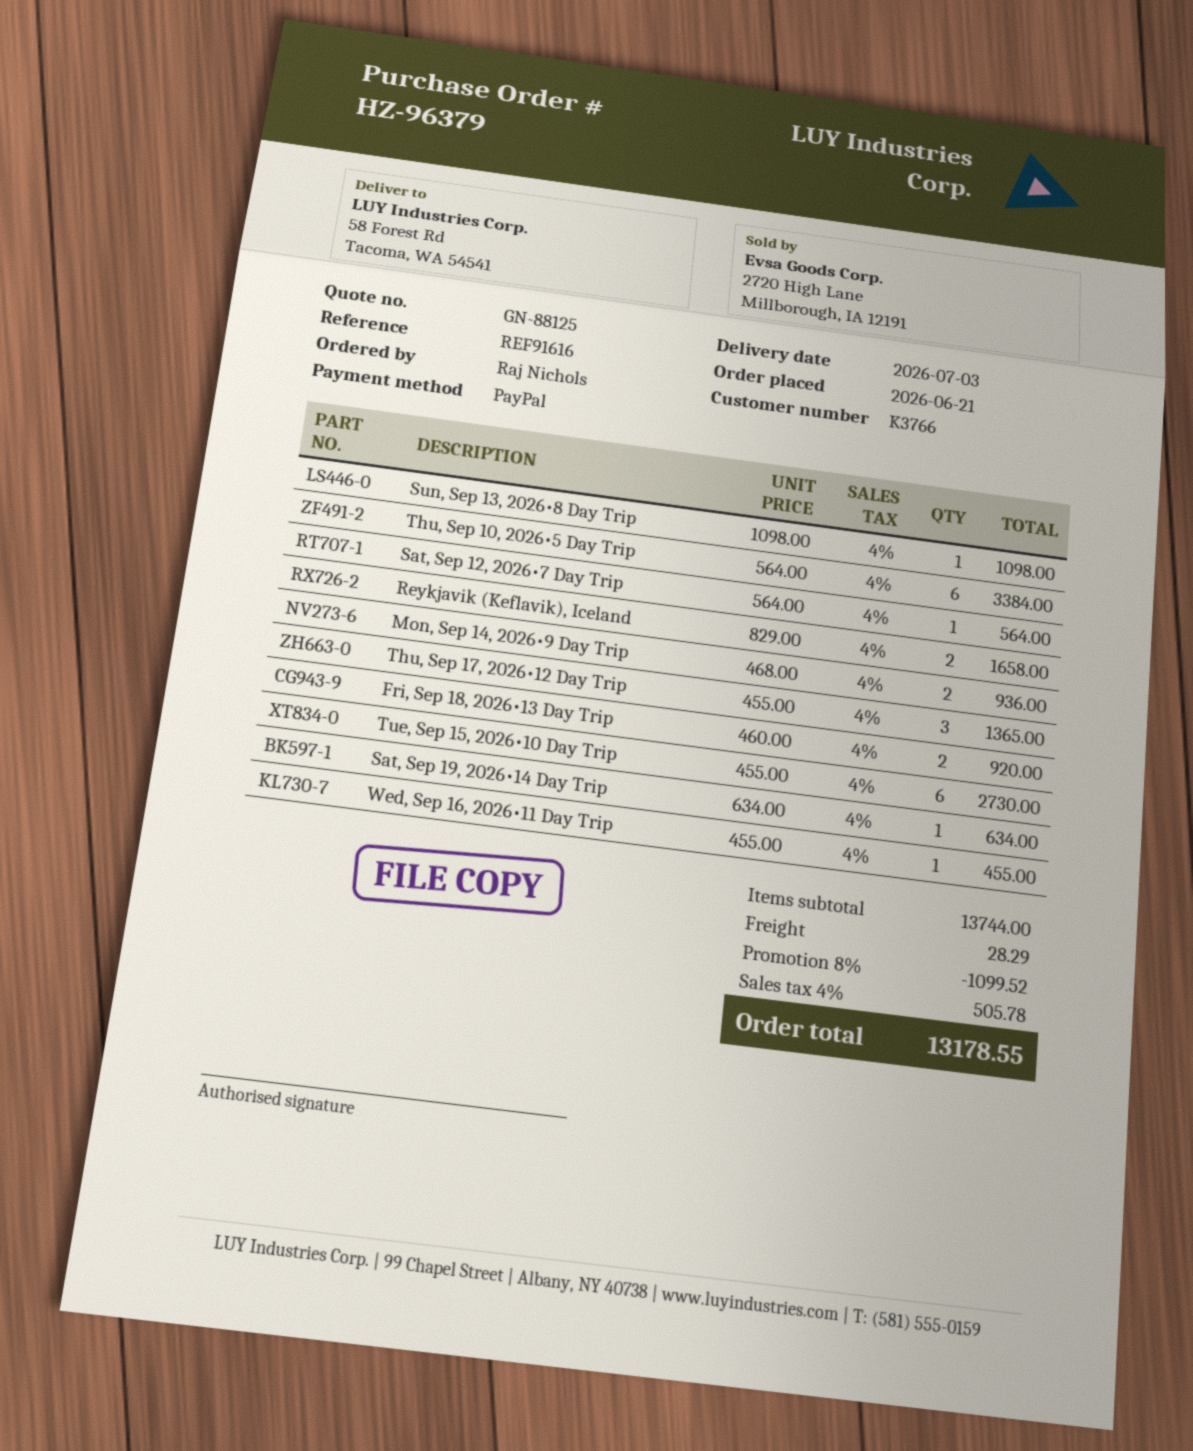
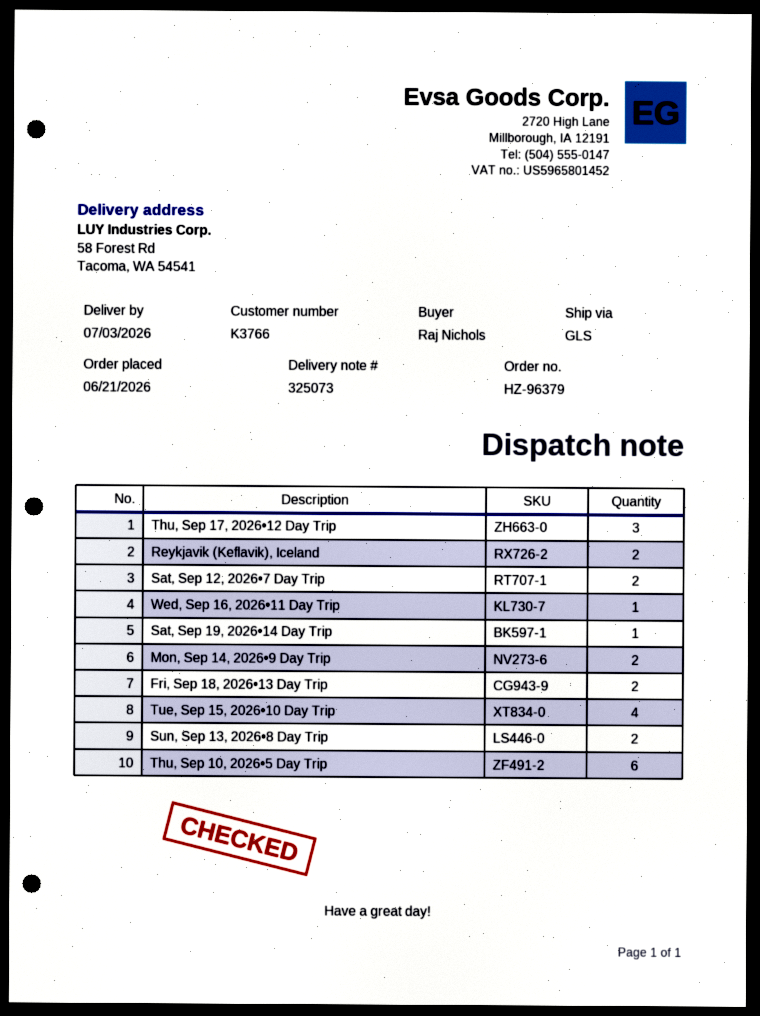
Sun, Sep 13, 2026•8 Day Trip: 1 -> 2
Sat, Sep 12, 2026•7 Day Trip: 1 -> 2
Tue, Sep 15, 2026•10 Day Trip: 6 -> 4

